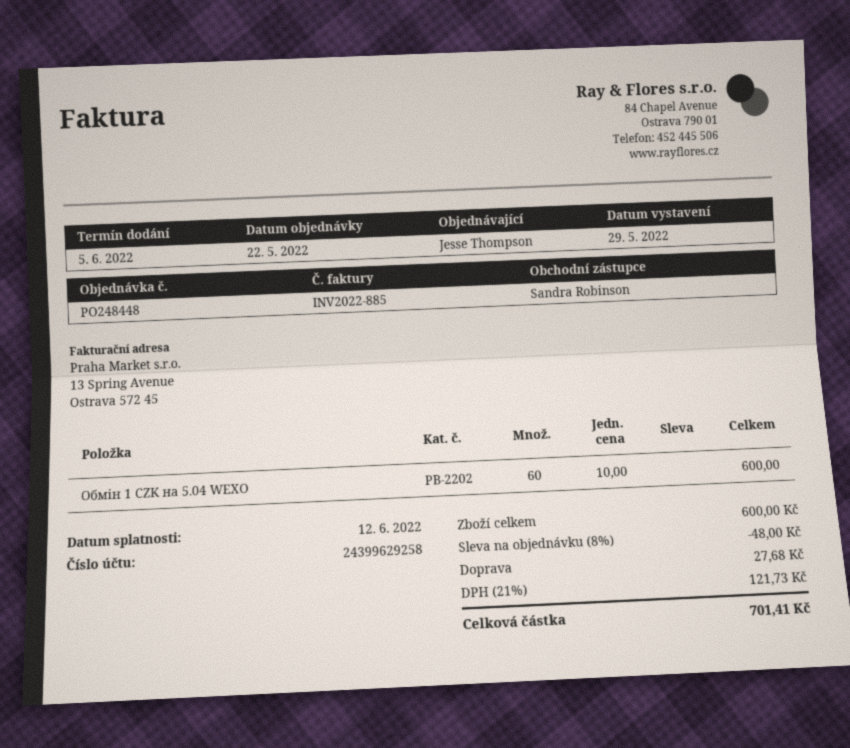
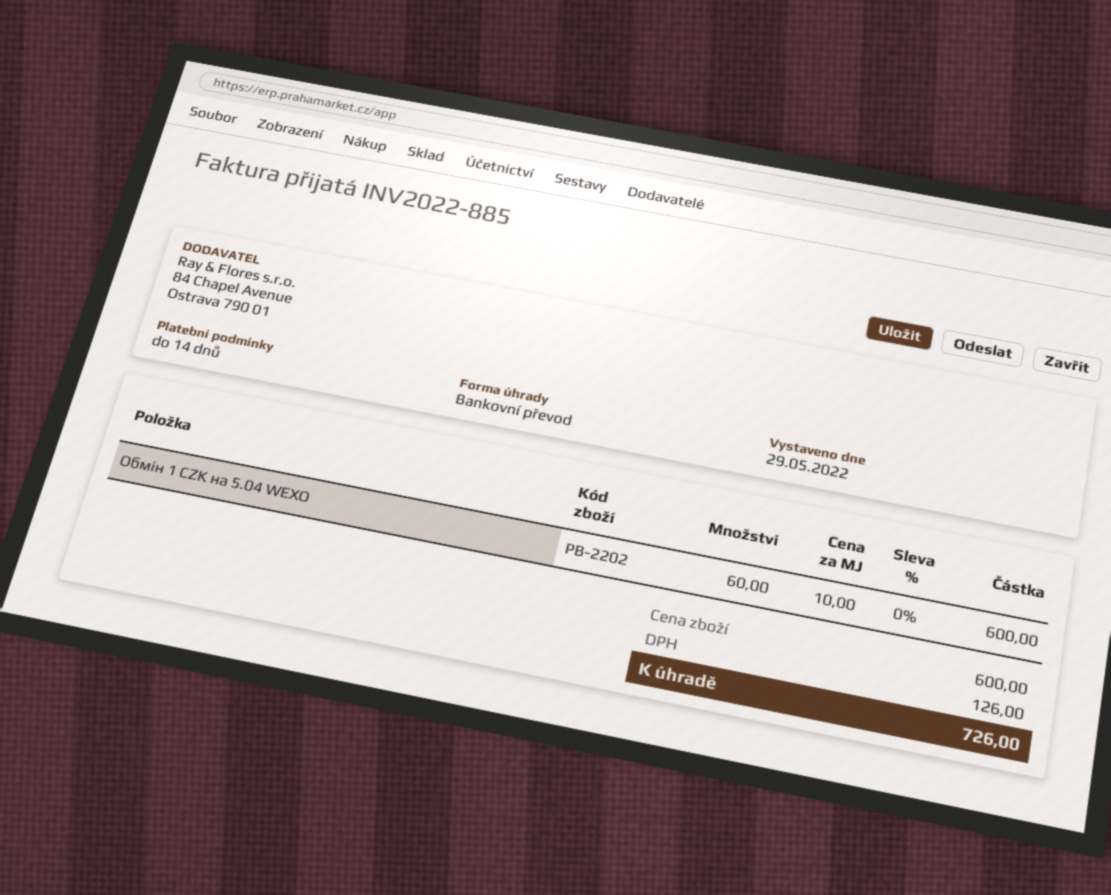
discount: 8% = 48.00 -> none
shipping: 27.68 -> none
tax: 121.73 -> 126.00
total: 701.41 -> 726.00

